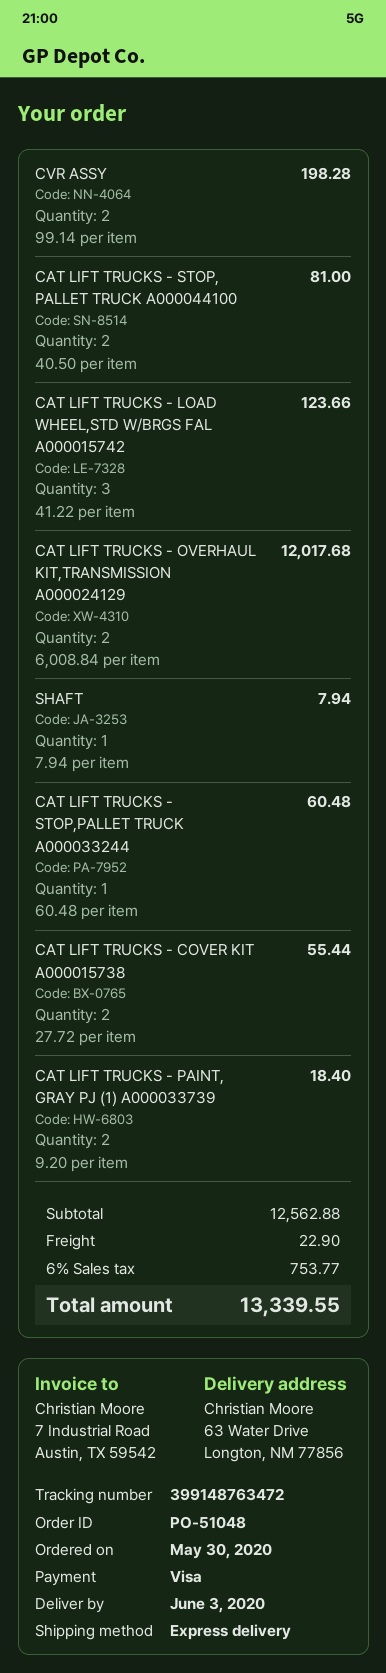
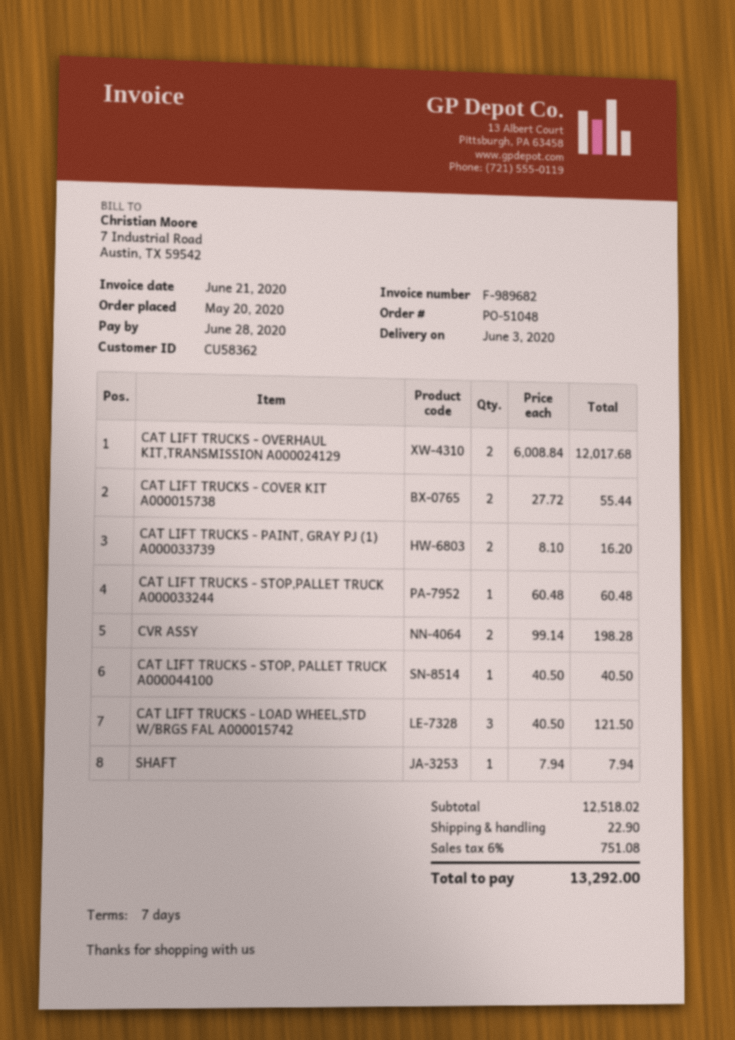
order date: 2020-05-30 -> 2020-05-20
CAT LIFT TRUCKS - STOP, PALLET TRUCK A000044100: 2 x 40.50 = 81.00 -> 1 x 40.50 = 40.50
CAT LIFT TRUCKS - LOAD WHEEL,STD W/BRGS FAL A000015742: 3 x 41.22 = 123.66 -> 3 x 40.50 = 121.50
CAT LIFT TRUCKS - PAINT, GRAY PJ (1) A000033739: 2 x 9.20 = 18.40 -> 2 x 8.10 = 16.20
subtotal: 12562.88 -> 12518.02
tax: 6% = 753.77 -> 6% = 751.08
total: 13339.55 -> 13292.00

